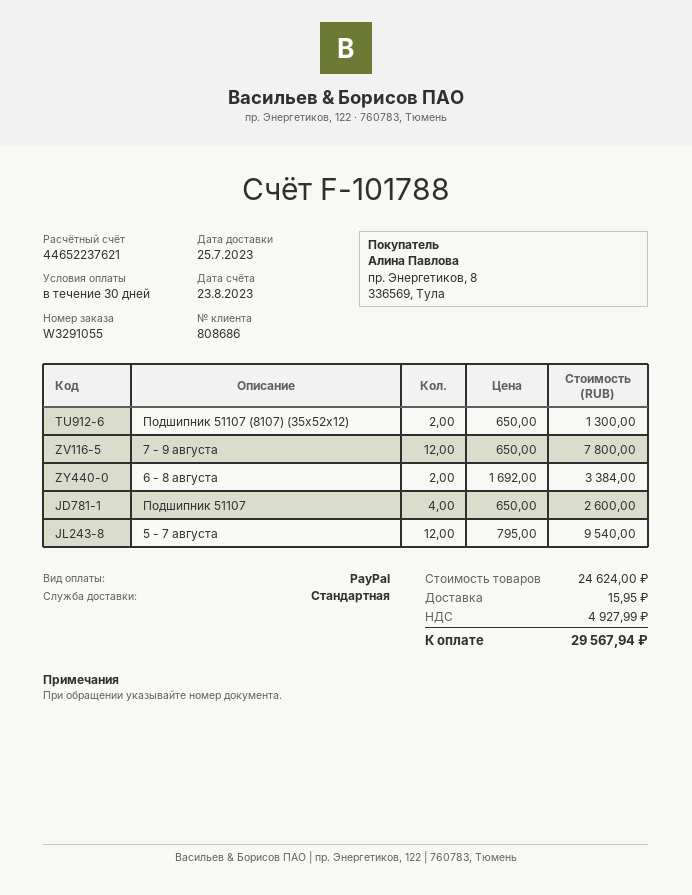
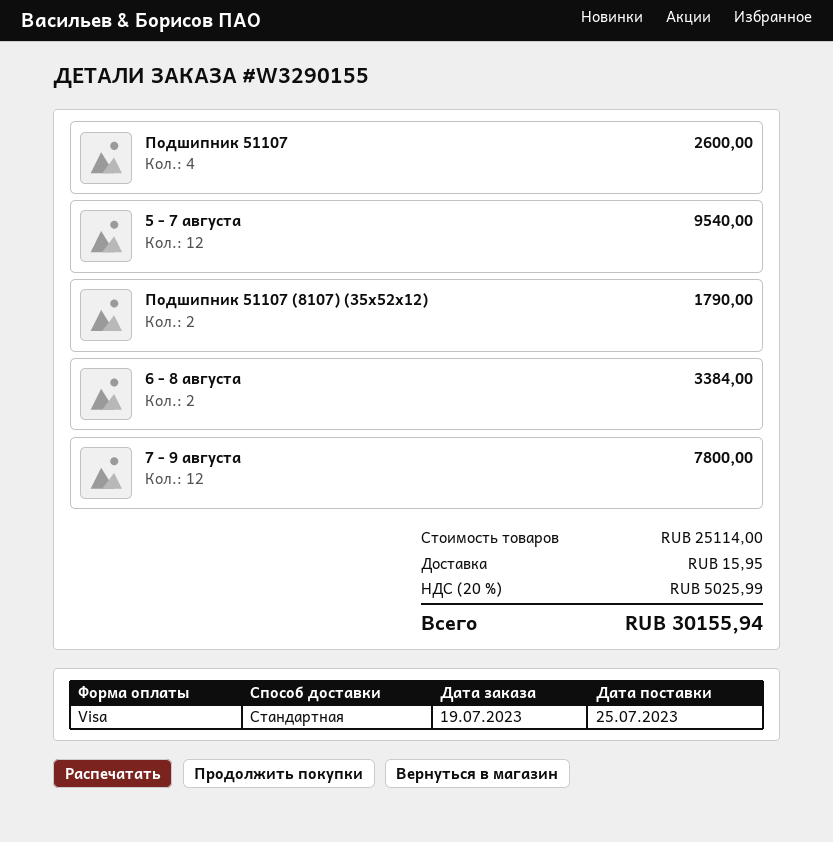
order number: W3291055 -> W3290155
payment method: PayPal -> Visa
Подшипник 51107 (8107) (35x52x12): 2 for 1300.00 -> 2 for 1790.00
subtotal: 24624.00 -> 25114.00
tax: 4927.99 -> 5025.99
total: 29567.94 -> 30155.94

